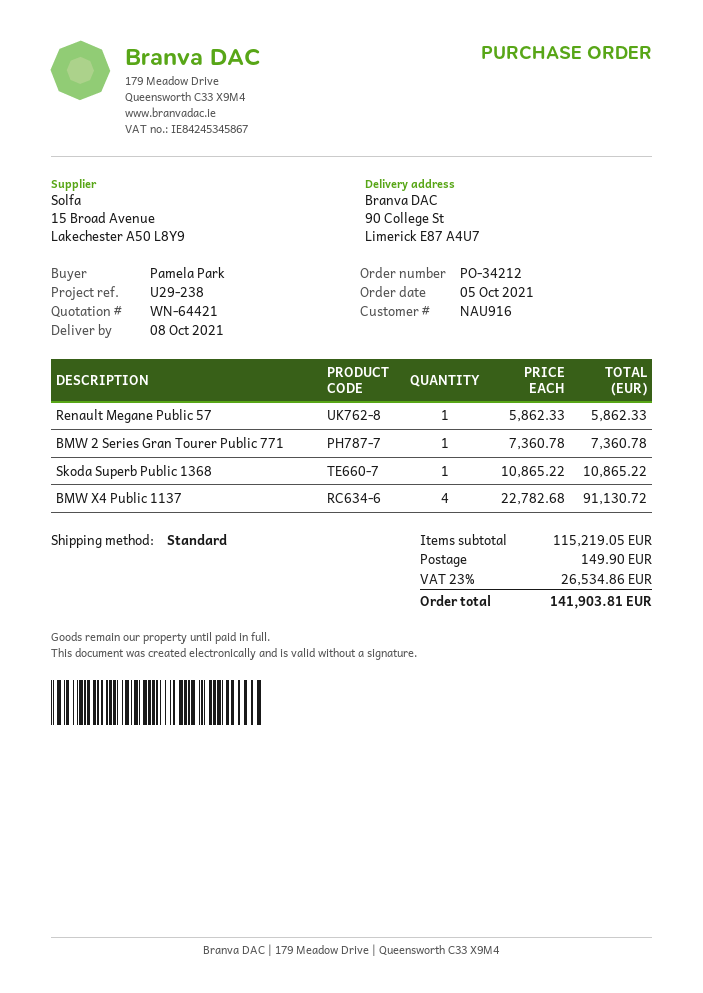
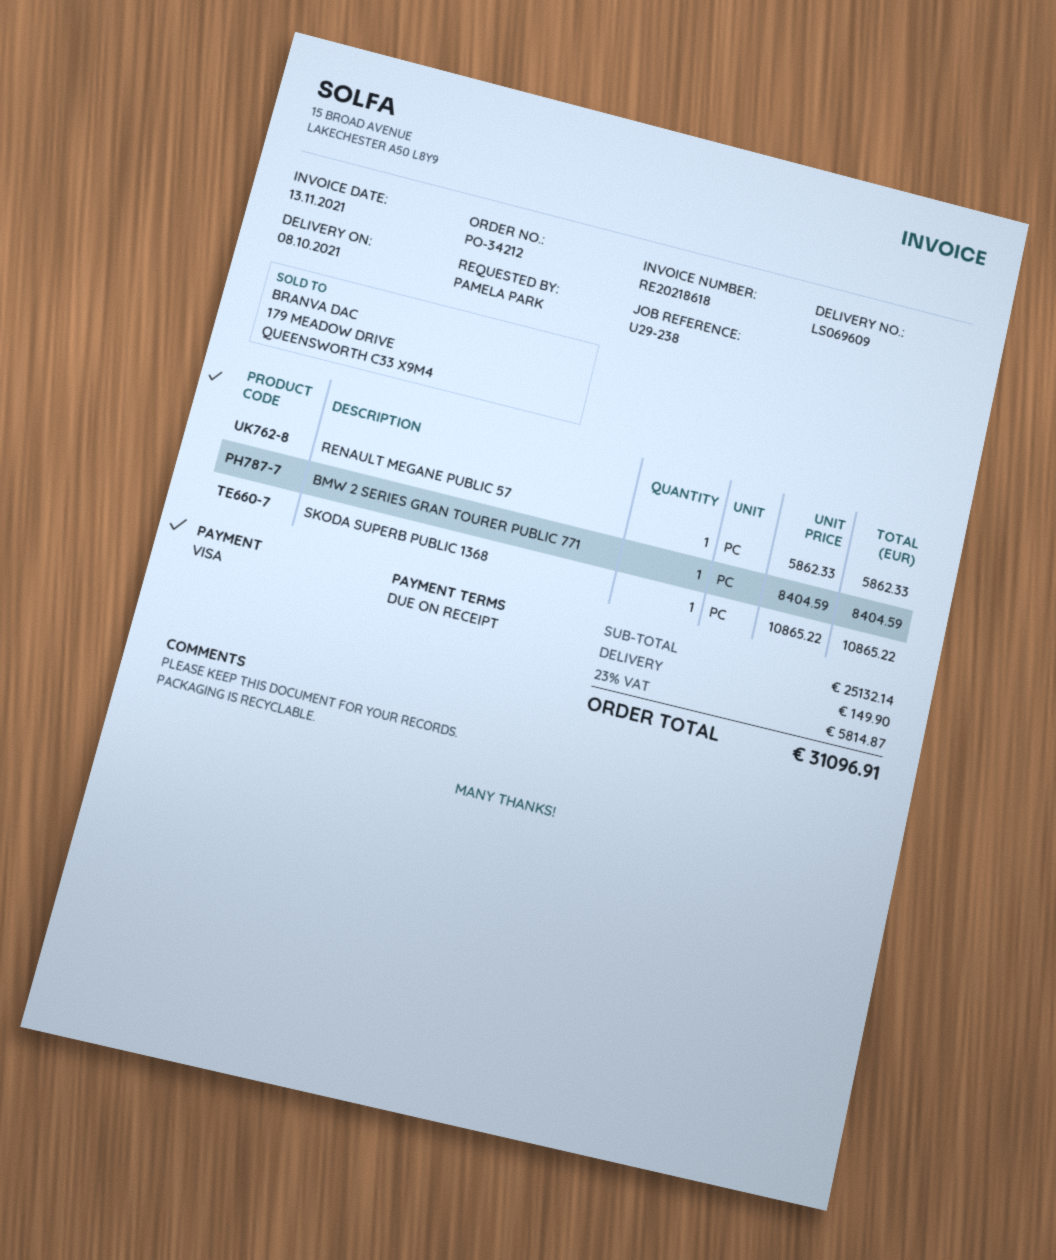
BMW 2 Series Gran Tourer Public 771: 1 x 7360.78 = 7360.78 -> 1 x 8404.59 = 8404.59
BMW X4 Public 1137: 4 x 22782.68 = 91130.72 -> none
subtotal: 115219.05 -> 25132.14
tax: 23% = 26534.86 -> 23% = 5814.87
total: 141903.81 -> 31096.91

